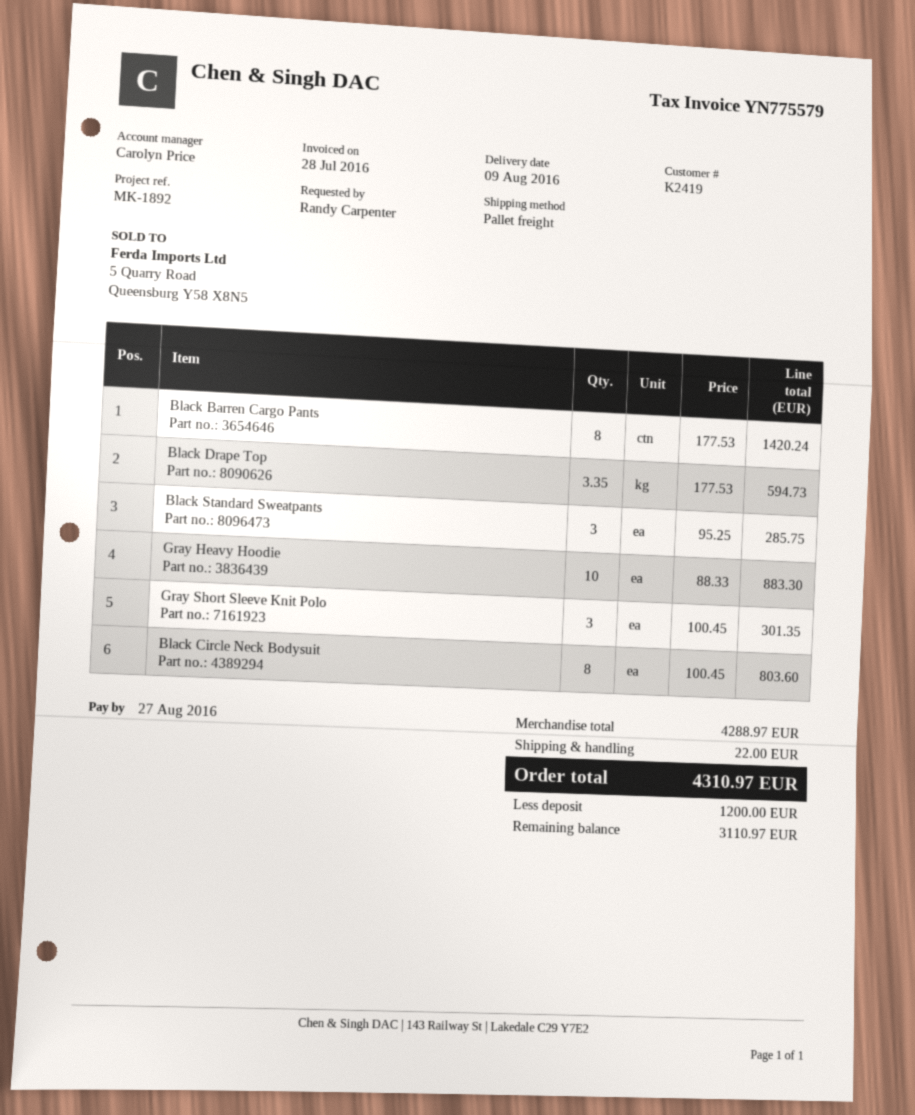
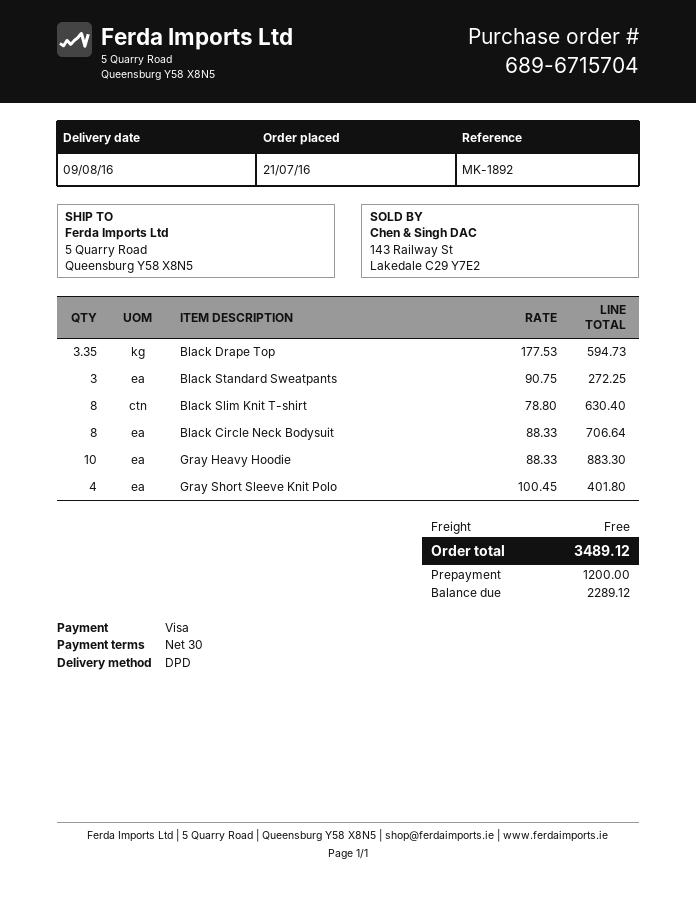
shipping method: pallet freight -> DPD
Black Barren Cargo Pants: 8 x 177.53 = 1420.24 -> none
Black Standard Sweatpants: 3 x 95.25 = 285.75 -> 3 x 90.75 = 272.25
Gray Short Sleeve Knit Polo: 3 x 100.45 = 301.35 -> 4 x 100.45 = 401.80
Black Circle Neck Bodysuit: 8 x 100.45 = 803.60 -> 8 x 88.33 = 706.64
Black Slim Knit T-shirt: none -> 8 x 78.80 = 630.40
shipping: 22.00 -> 0.00
total: 4310.97 -> 3489.12
balance: 3110.97 -> 2289.12

